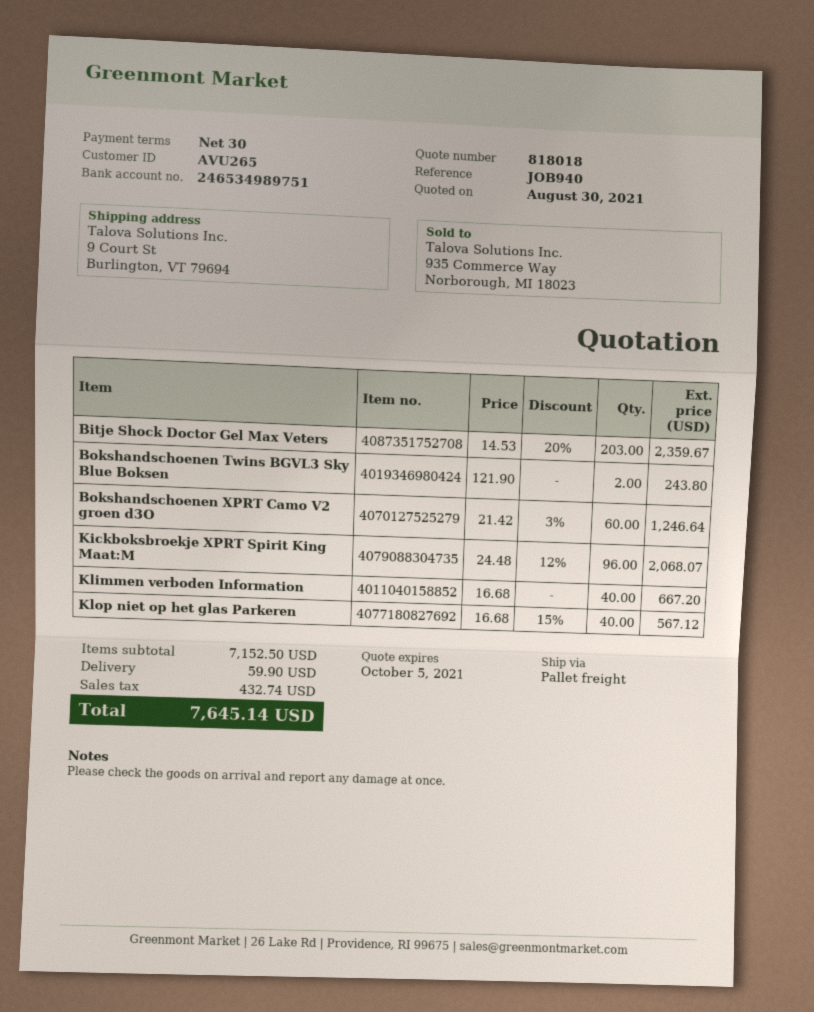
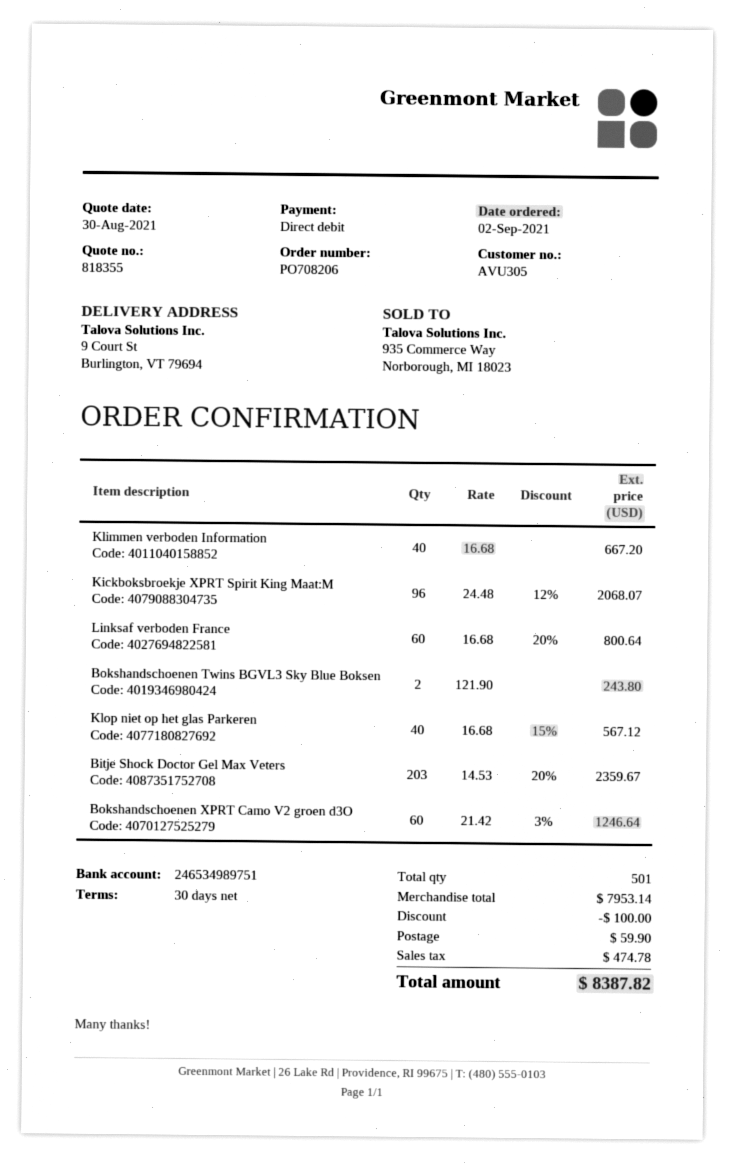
quote number: 818018 -> 818355
customer number: AVU265 -> AVU305
Linksaf verboden France: none -> 60 x 16.68 - 20% = 800.64
subtotal: 7152.50 -> 7953.14
discount: none -> 100.00
tax: 432.74 -> 474.78
total: 7645.14 -> 8387.82

